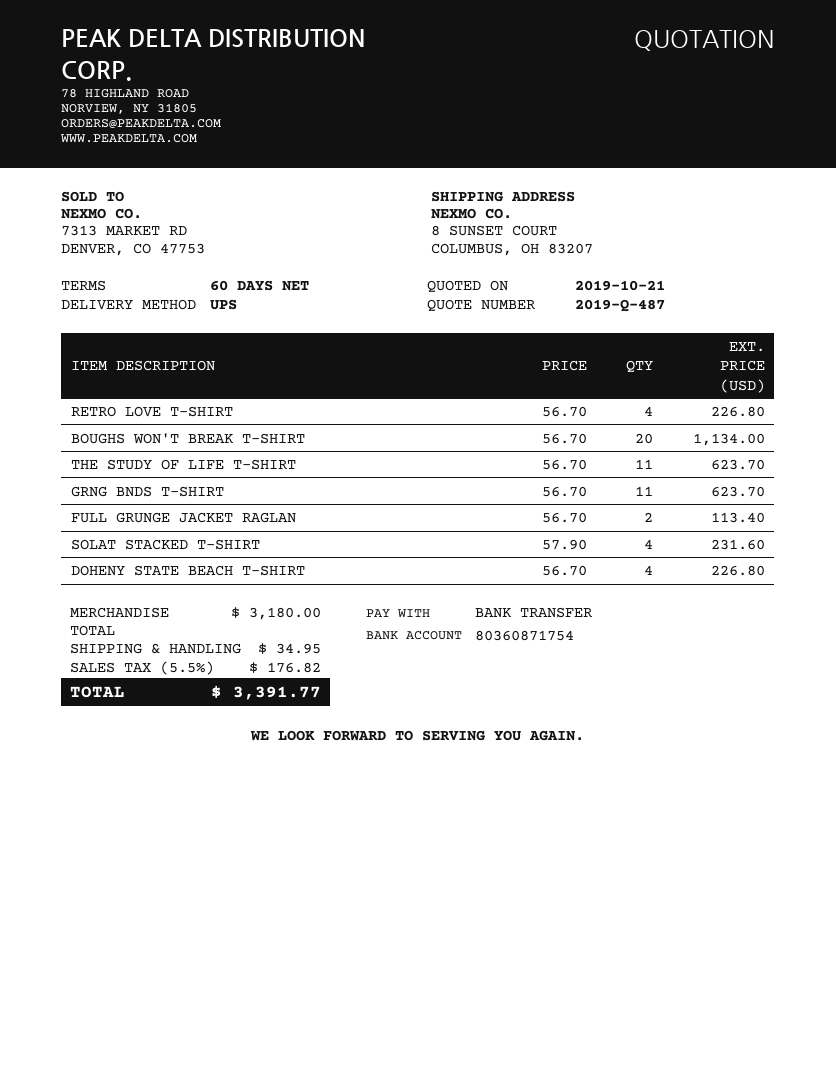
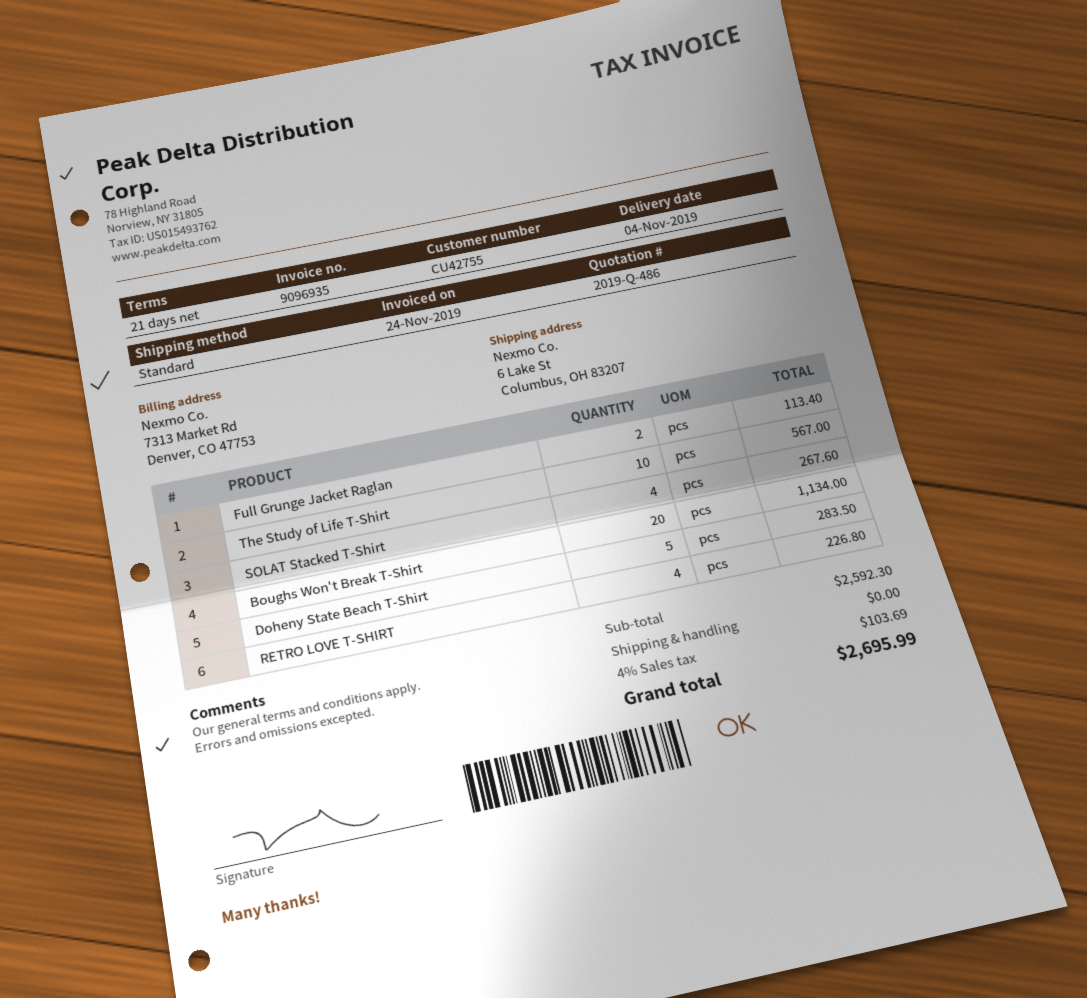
quote number: 2019-Q-487 -> 2019-Q-486
payment terms: 60 days -> 21 days
shipping method: UPS -> standard
ship to: 8 SUNSET COURT, COLUMBUS, OH 83207 -> 6 Lake St, Columbus, OH 83207
THE STUDY OF LIFE T-SHIRT: 11 for 623.70 -> 10 for 567.00
GRNG BNDS T-SHIRT: 11 for 623.70 -> none
SOLAT STACKED T-SHIRT: 4 for 231.60 -> 4 for 267.60
DOHENY STATE BEACH T-SHIRT: 4 for 226.80 -> 5 for 283.50
subtotal: 3180.00 -> 2592.30
shipping: 34.95 -> 0.00
tax: 5.5% = 176.82 -> 4% = 103.69
total: 3391.77 -> 2695.99

